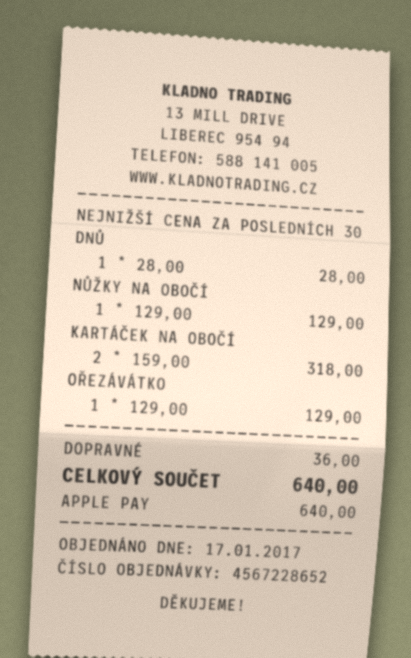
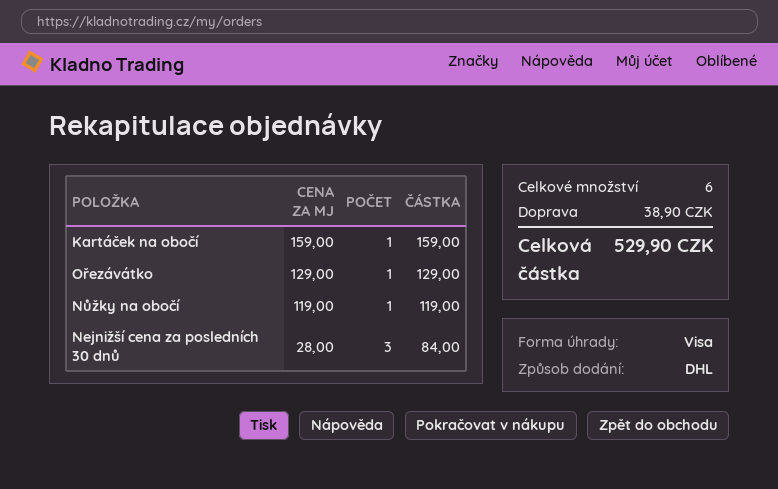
payment method: Apple Pay -> Visa
NEJNIŽŠÍ CENA ZA POSLEDNÍCH 30 DNŮ: 1 x 28.00 = 28.00 -> 3 x 28.00 = 84.00
NŮŽKY NA OBOČÍ: 1 x 129.00 = 129.00 -> 1 x 119.00 = 119.00
KARTÁČEK NA OBOČÍ: 2 x 159.00 = 318.00 -> 1 x 159.00 = 159.00
shipping: 36.00 -> 38.90
total: 640.00 -> 529.90

